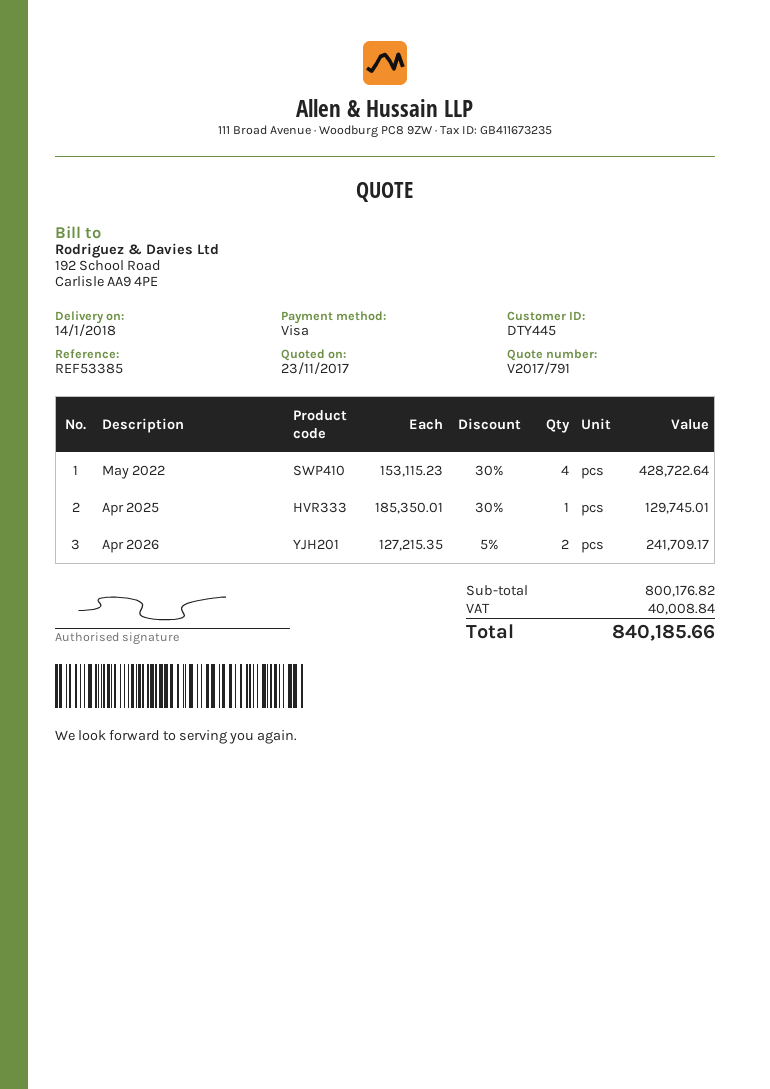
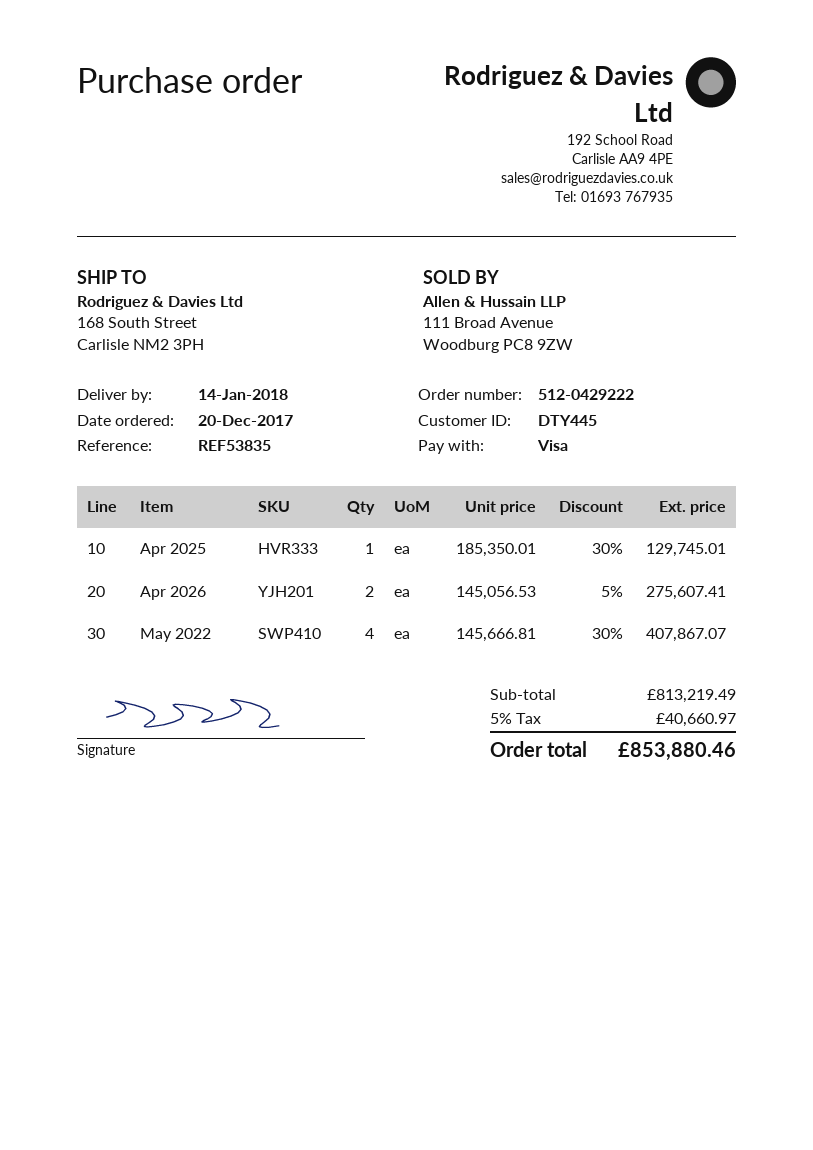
reference: REF53385 -> REF53835
May 2022: 4 x 153115.23 - 30% = 428722.64 -> 4 x 145666.81 - 30% = 407867.07
Apr 2026: 2 x 127215.35 - 5% = 241709.17 -> 2 x 145056.53 - 5% = 275607.41
subtotal: 800176.82 -> 813219.49
tax: 40008.84 -> 40660.97
total: 840185.66 -> 853880.46

